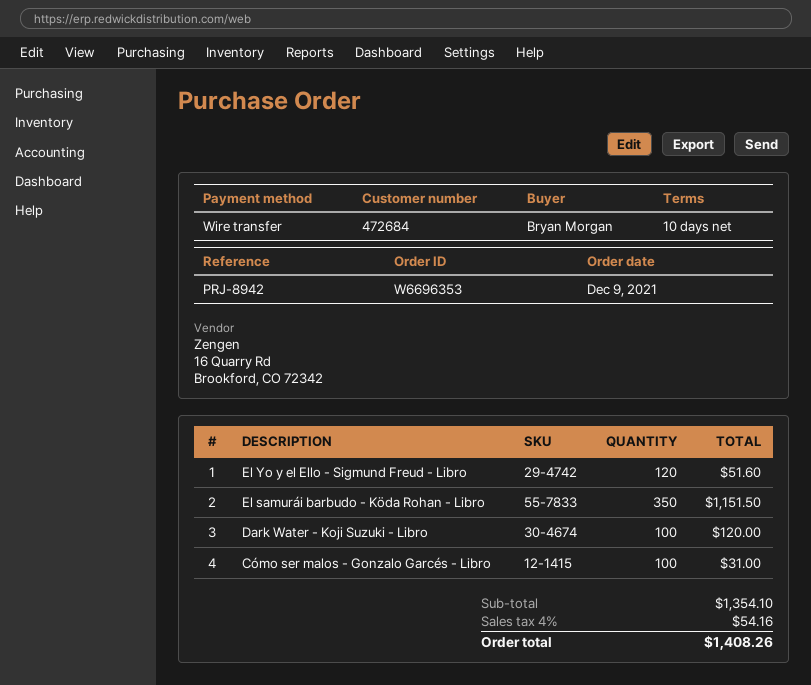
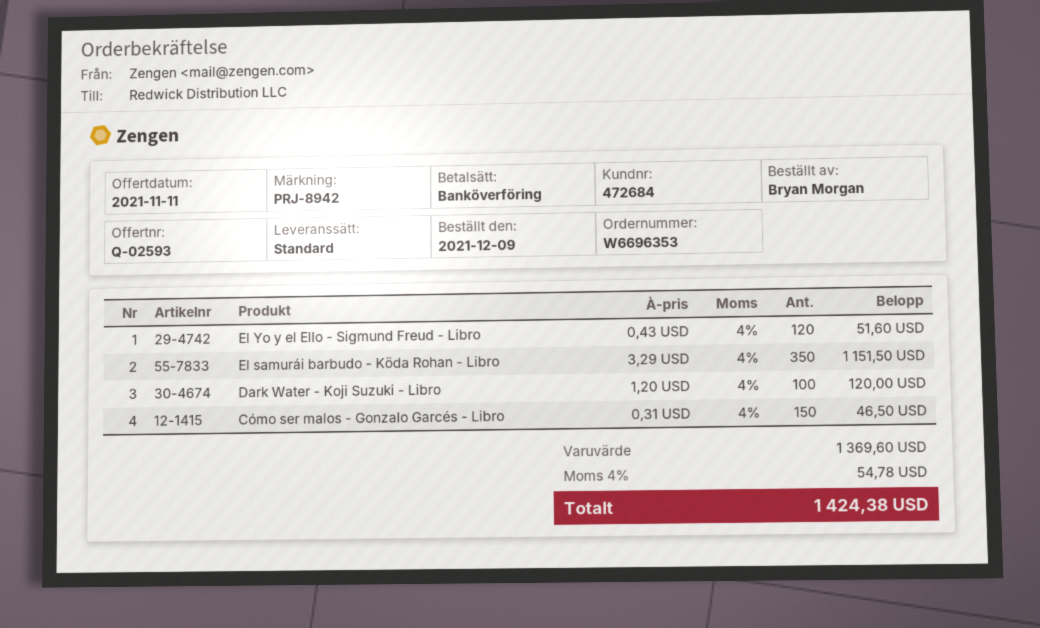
Cómo ser malos - Gonzalo Garcés - Libro: 100 for 31.00 -> 150 for 46.50
subtotal: 1354.10 -> 1369.60
tax: 4% = 54.16 -> 4% = 54.78
total: 1408.26 -> 1424.38

